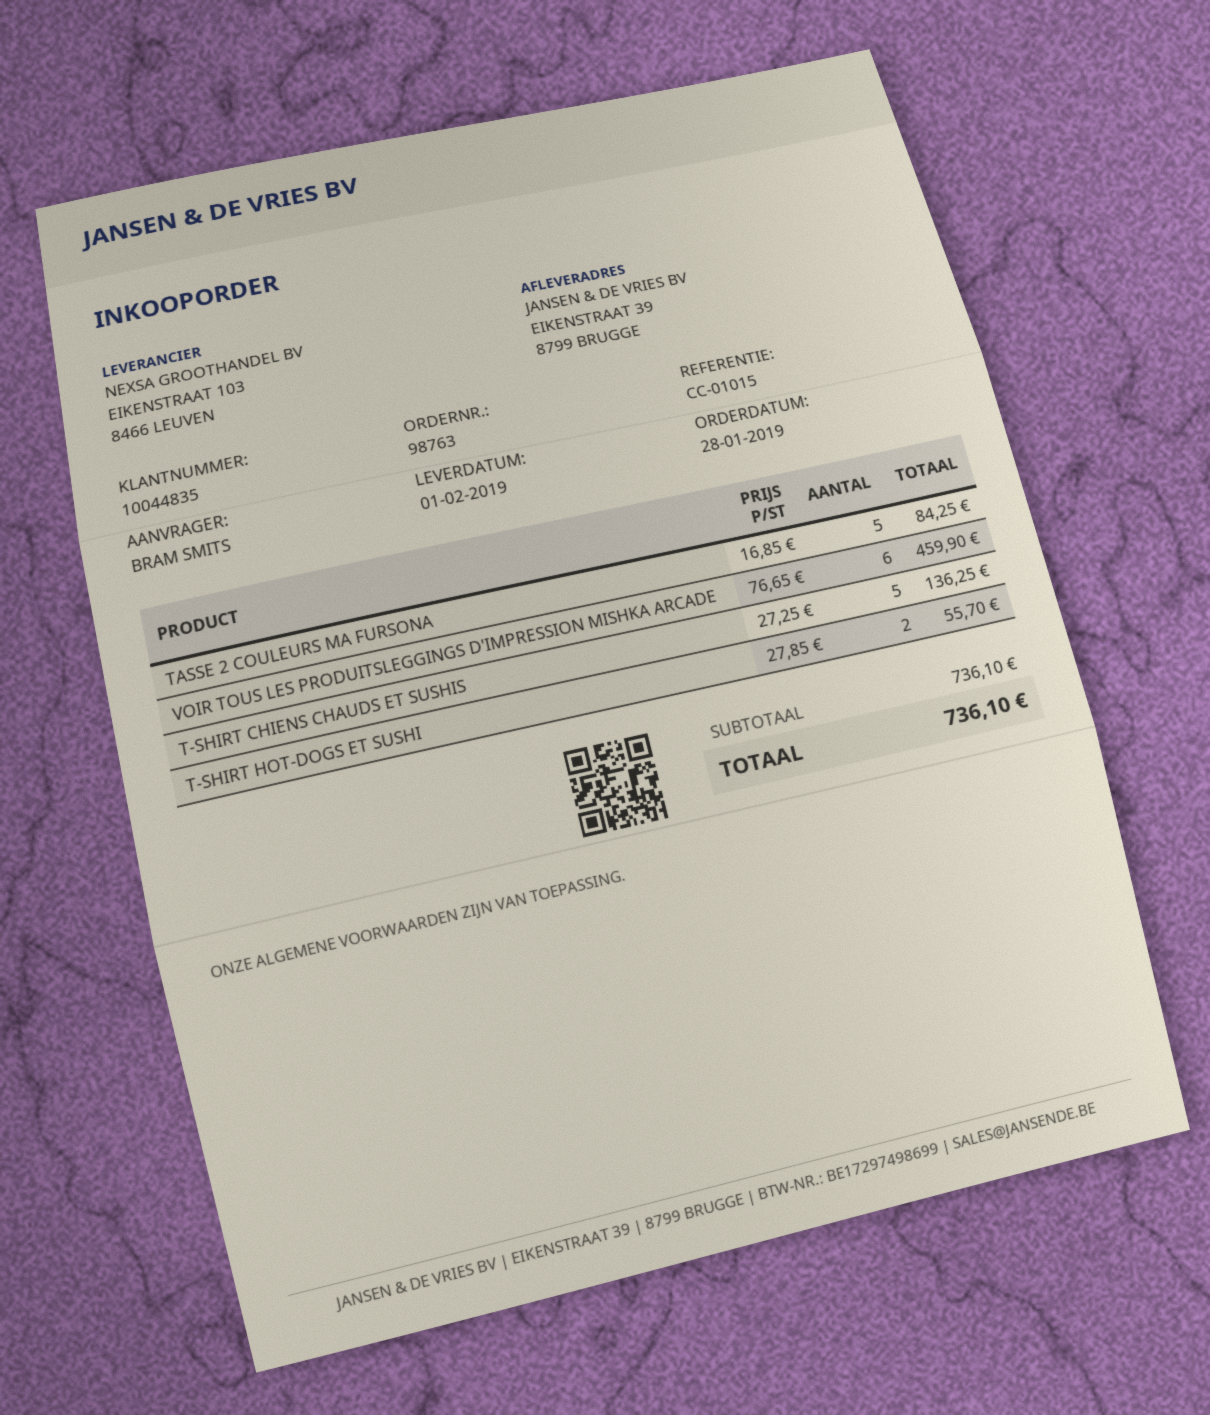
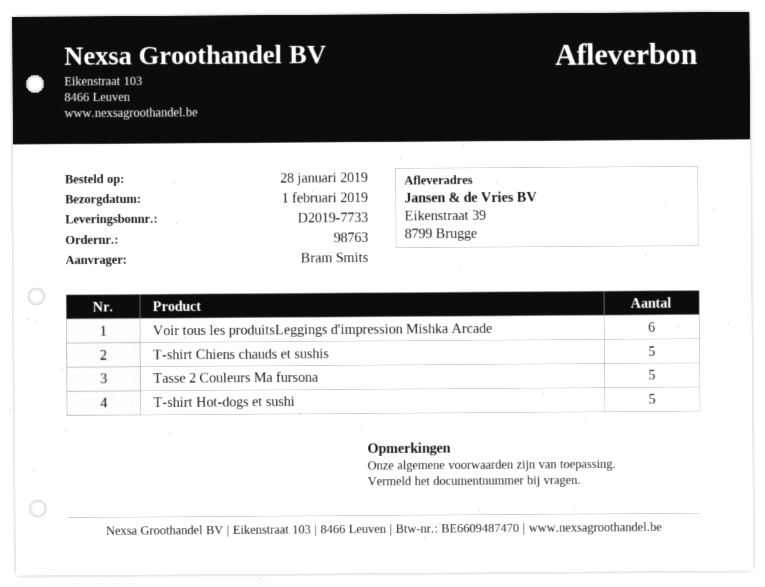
T-SHIRT HOT-DOGS ET SUSHI: 2 -> 5

